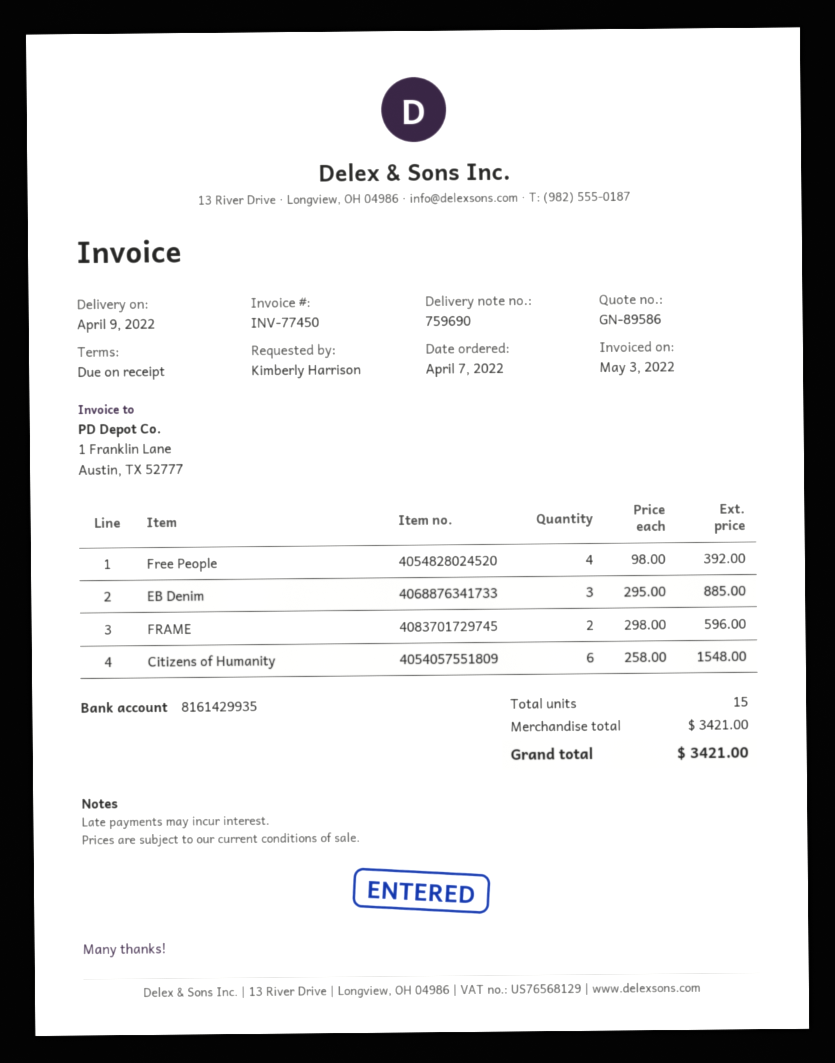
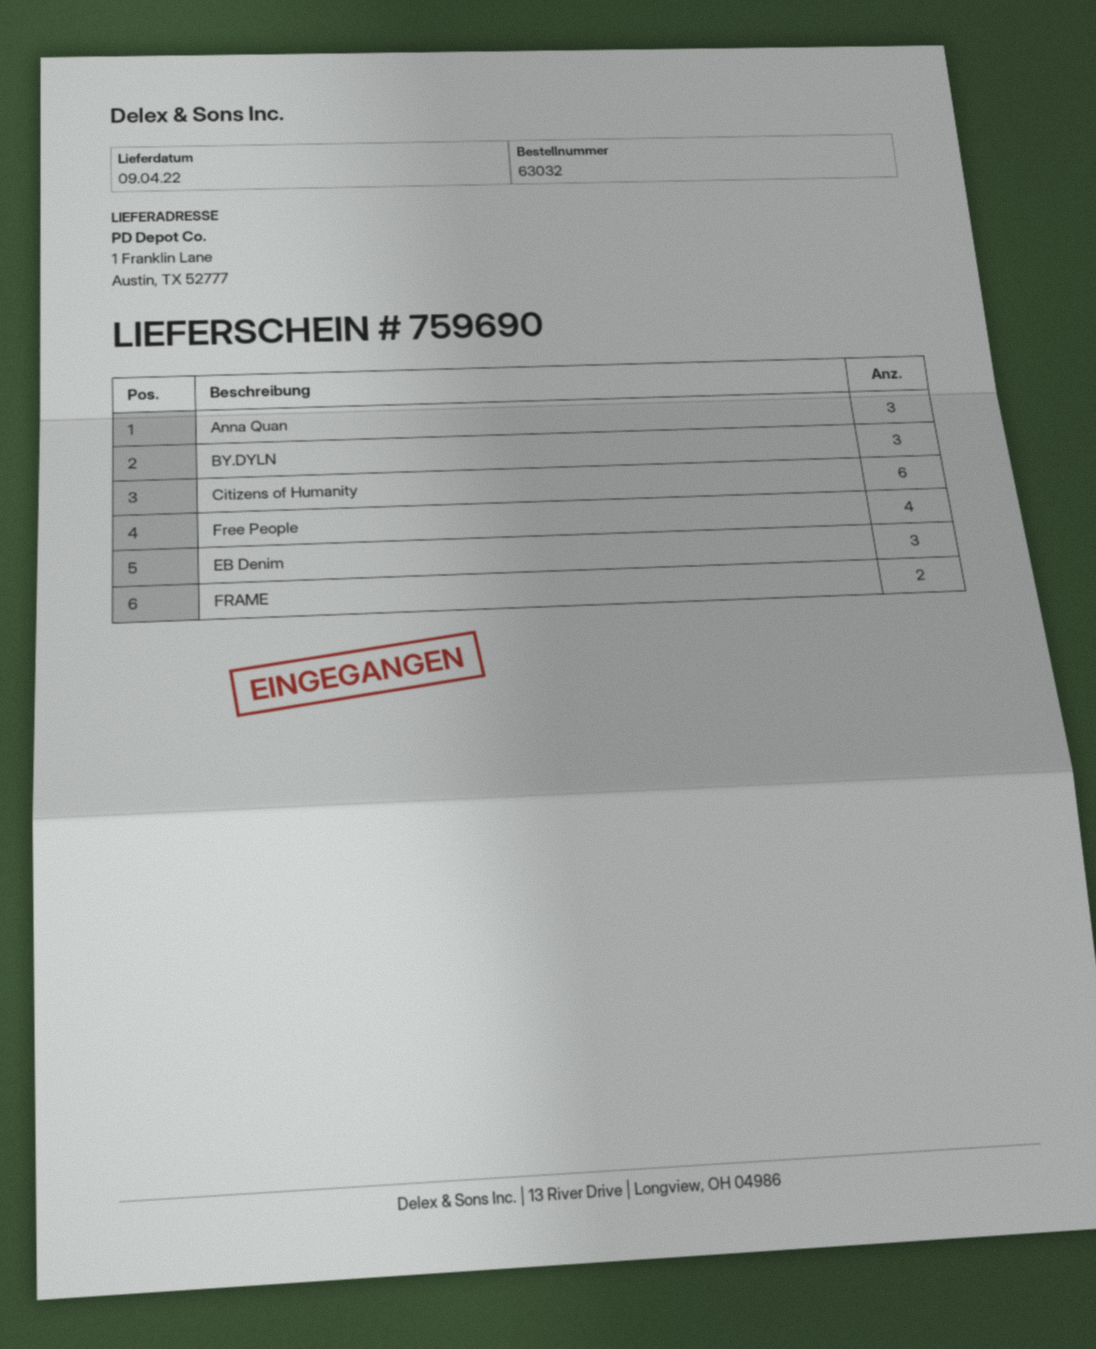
Anna Quan: none -> 3
BY.DYLN: none -> 3

